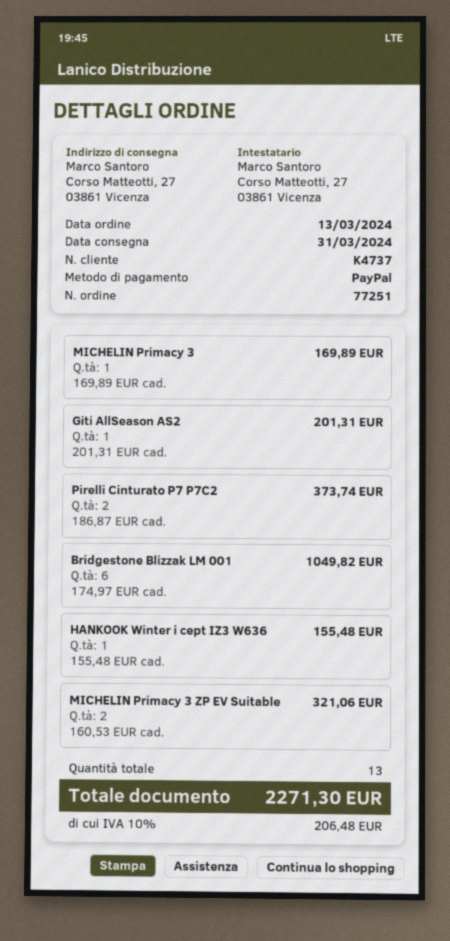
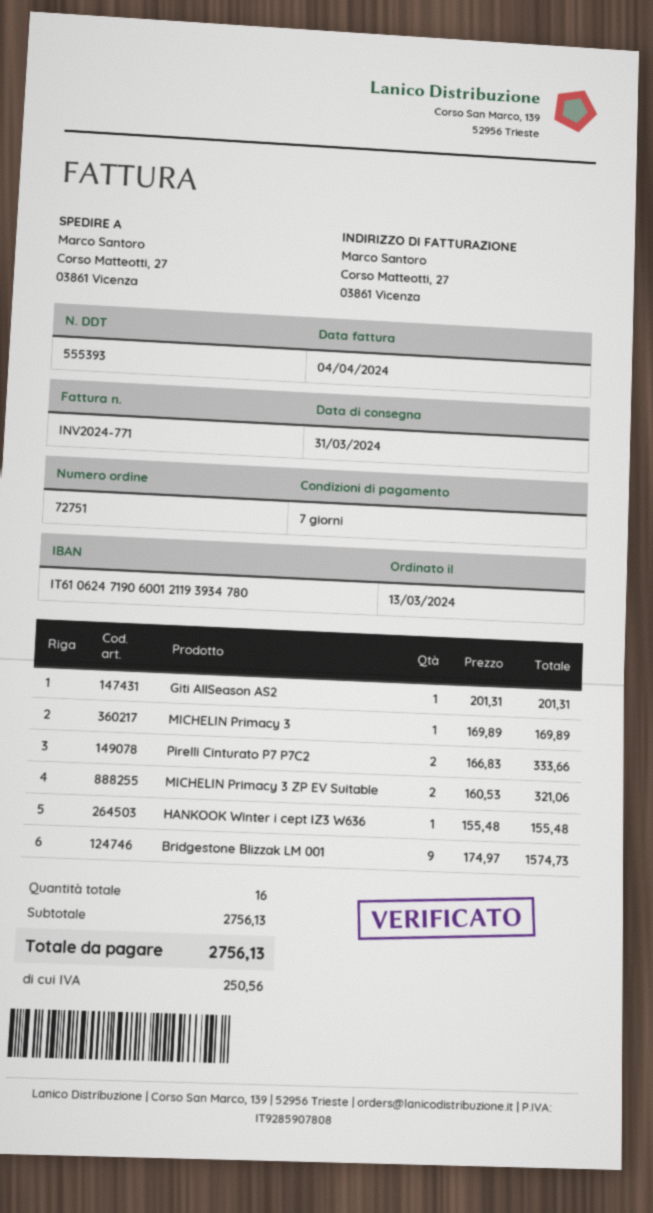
order number: 77251 -> 72751
Pirelli Cinturato P7 P7C2: 2 x 186.87 = 373.74 -> 2 x 166.83 = 333.66
Bridgestone Blizzak LM 001: 6 x 174.97 = 1049.82 -> 9 x 174.97 = 1574.73
total quantity: 13 -> 16
tax: 206.48 -> 250.56
total: 2271.30 -> 2756.13

